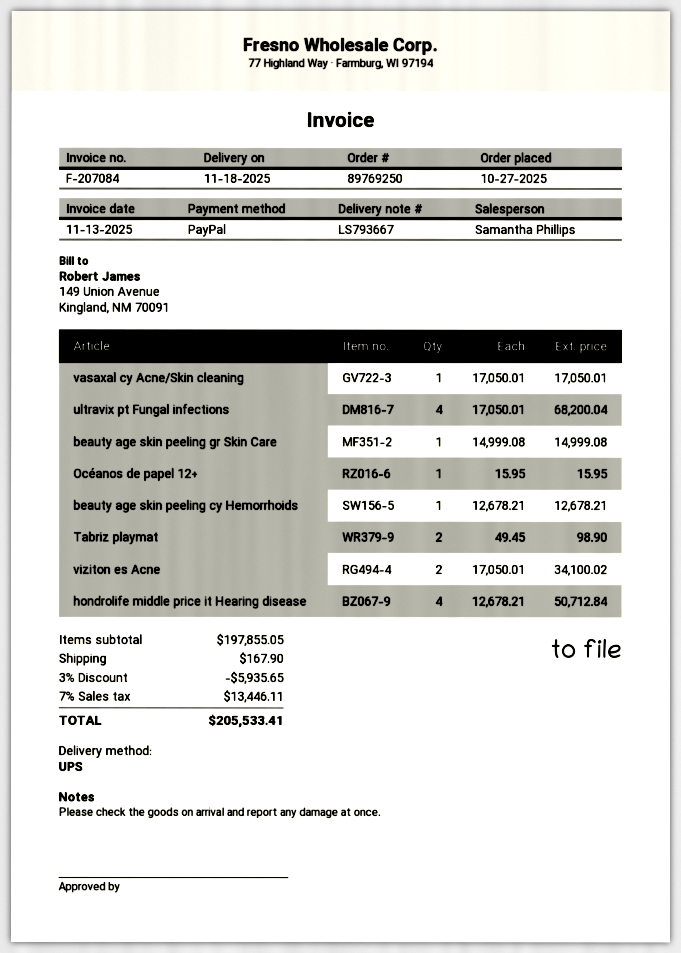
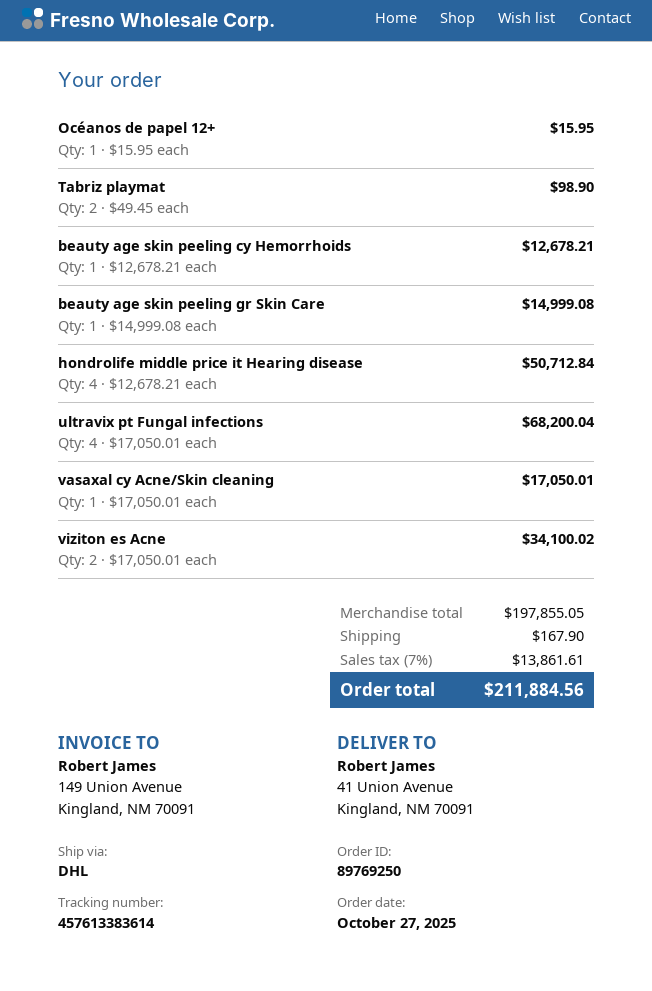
shipping method: UPS -> DHL
discount: 3% = 5935.65 -> none
tax: 7% = 13446.11 -> 7% = 13861.61
total: 205533.41 -> 211884.56

